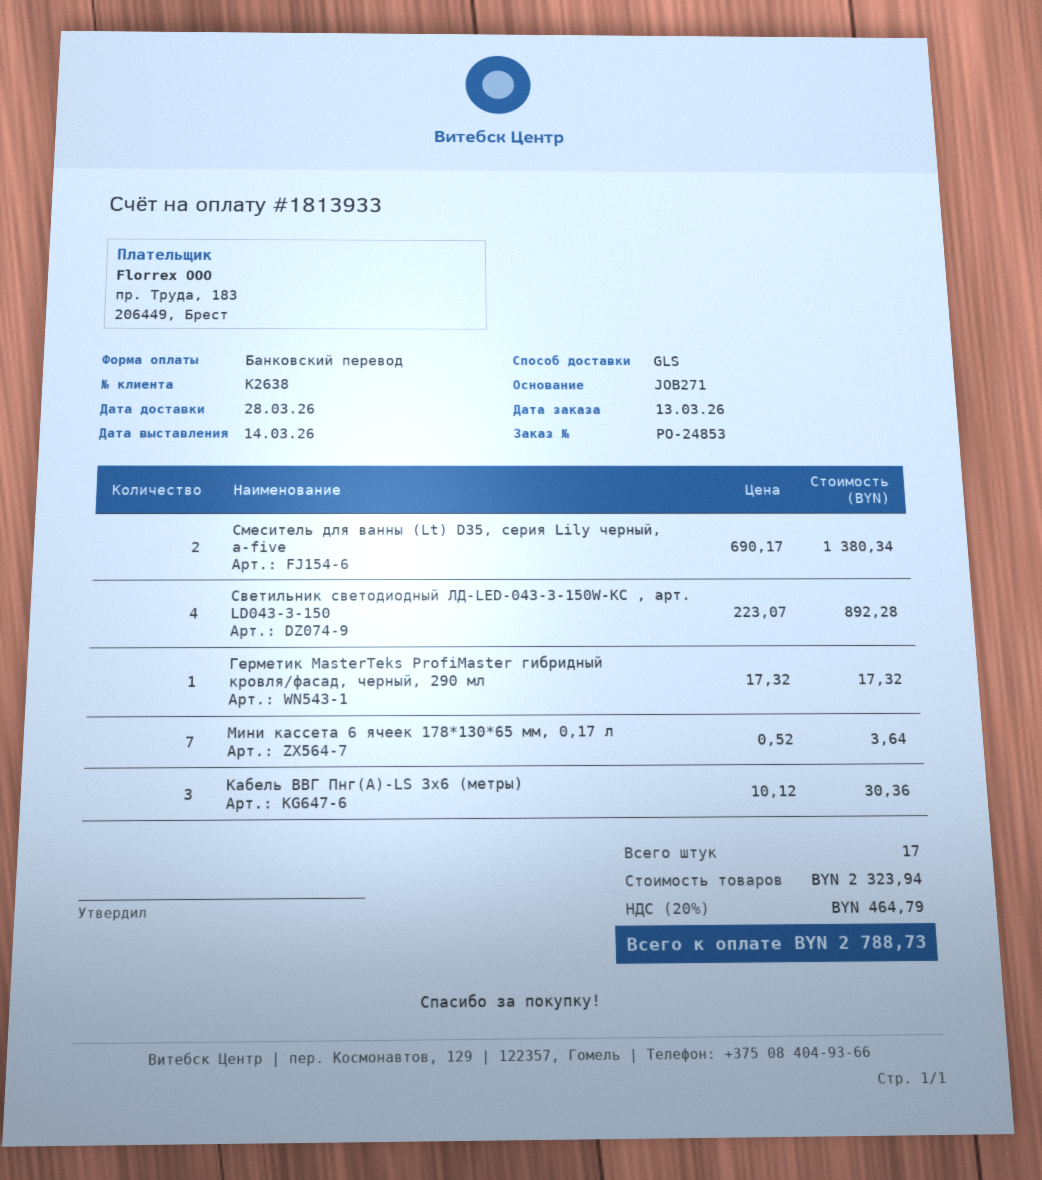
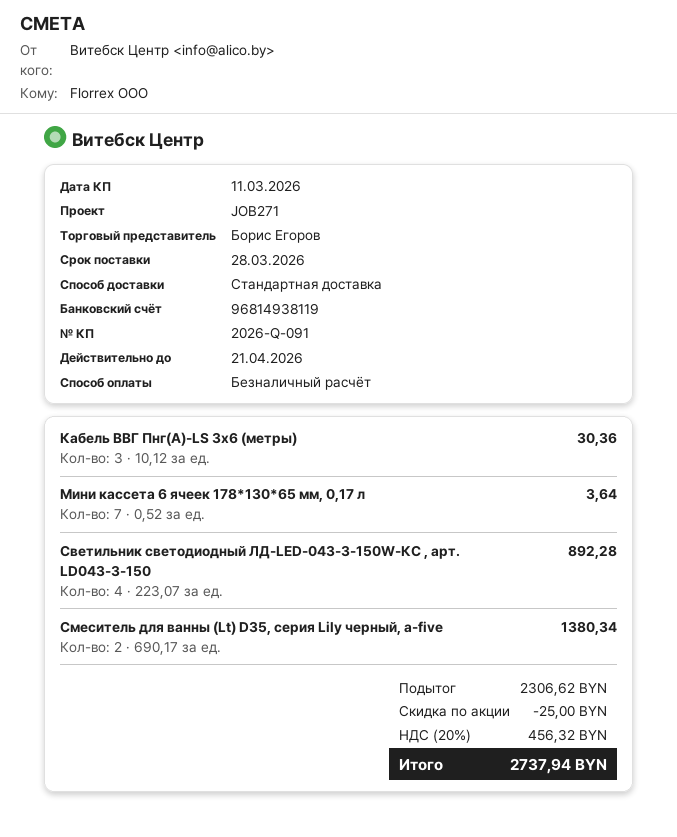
shipping method: GLS -> standard
Герметик MasterTeks ProfiMaster гибридный кровля/фасад, черный, 290 мл: 1 x 17.32 = 17.32 -> none
subtotal: 2323.94 -> 2306.62
discount: none -> 25.00
tax: 20% = 464.79 -> 20% = 456.32
total: 2788.73 -> 2737.94

